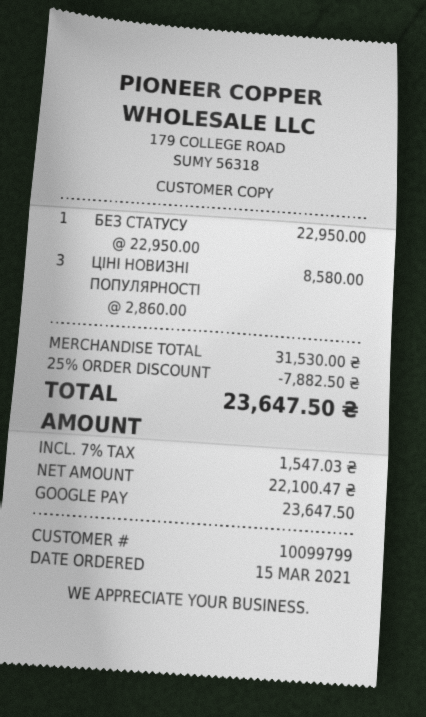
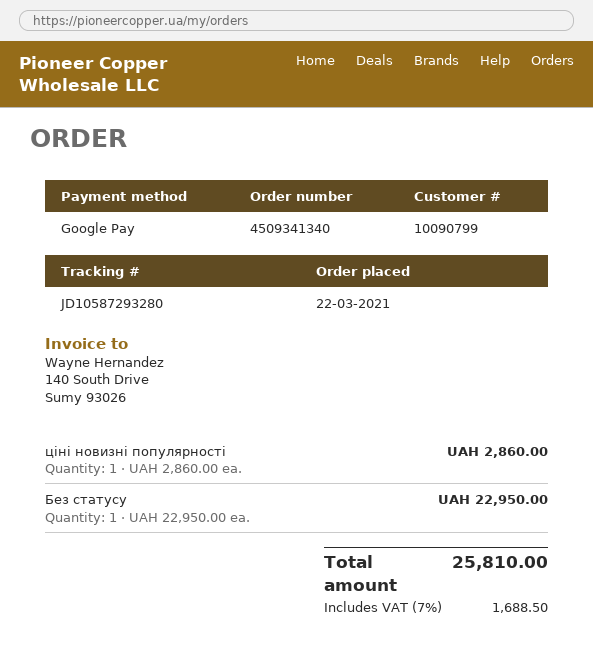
order date: 2021-03-15 -> 2021-03-22
customer number: 10099799 -> 10090799
ЦІНІ НОВИЗНІ ПОПУЛЯРНОСТІ: 3 x 2860.00 = 8580.00 -> 1 x 2860.00 = 2860.00
discount: 25% = 7882.50 -> none
tax: 7% = 1547.03 -> 7% = 1688.50
total: 23647.50 -> 25810.00

